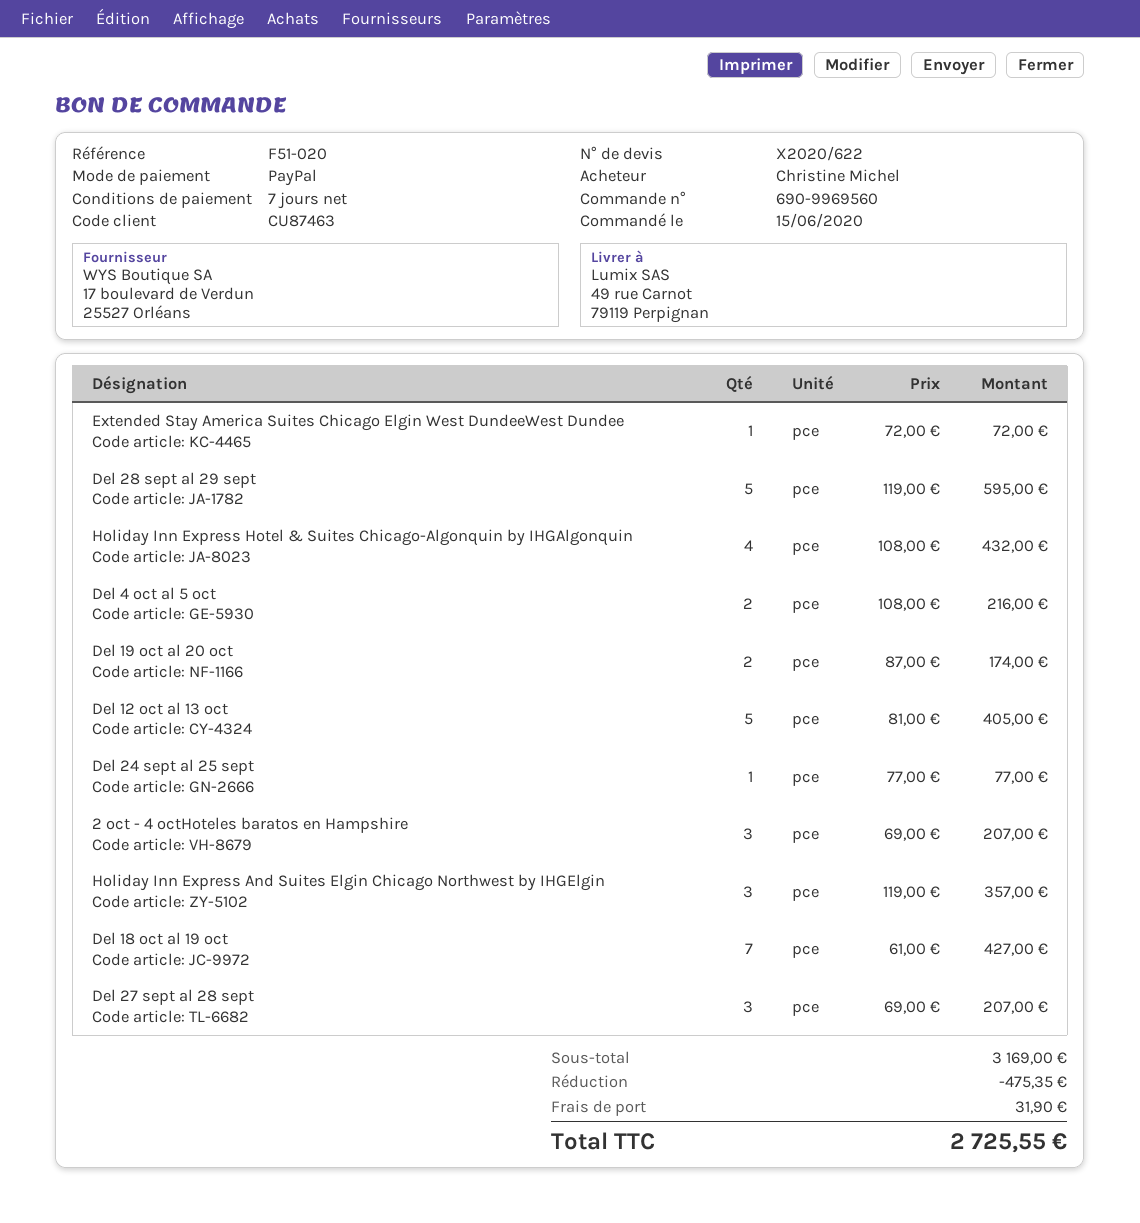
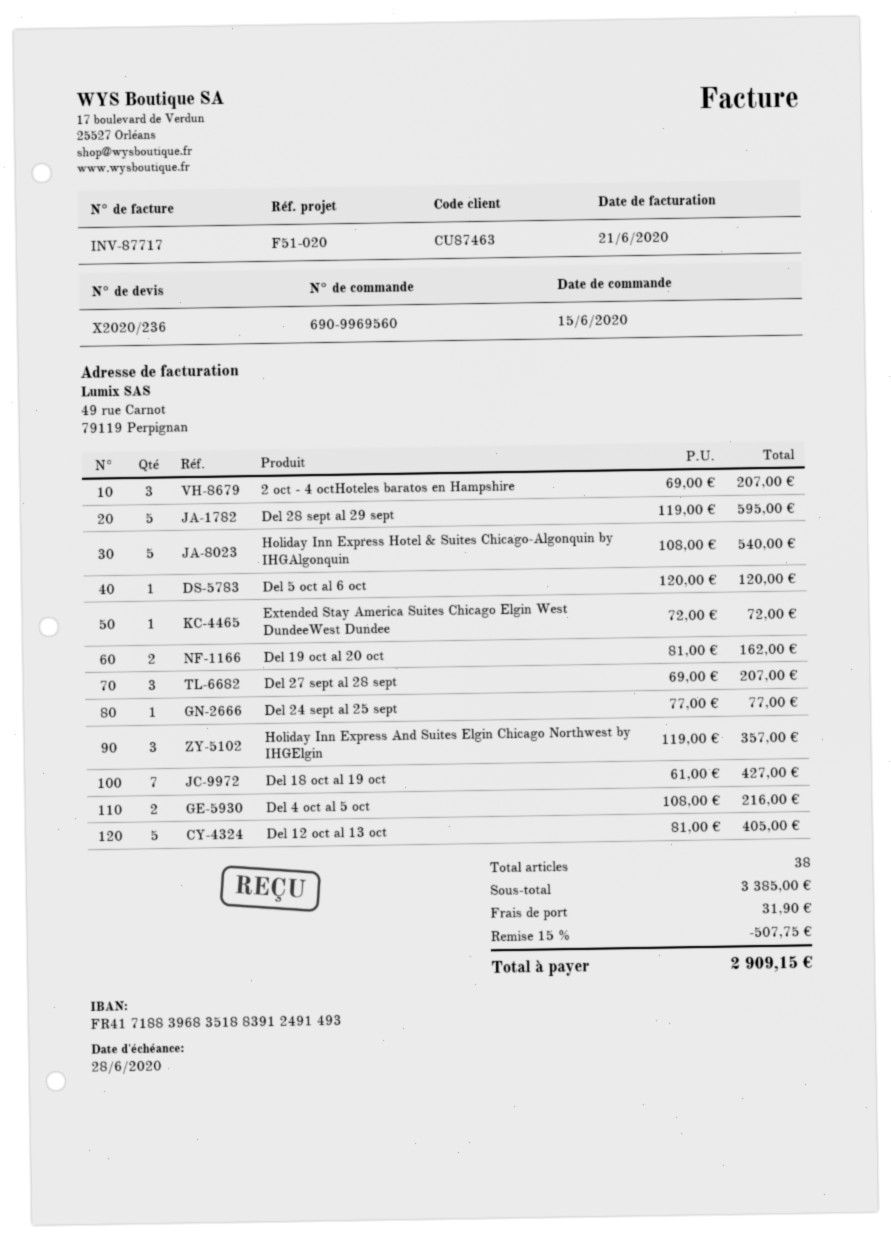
quote number: X2020/622 -> X2020/236
Holiday Inn Express Hotel & Suites Chicago-Algonquin by IHGAlgonquin: 4 x 108.00 = 432.00 -> 5 x 108.00 = 540.00
Del 19 oct al 20 oct: 2 x 87.00 = 174.00 -> 2 x 81.00 = 162.00
Del 5 oct al 6 oct: none -> 1 x 120.00 = 120.00
subtotal: 3169.00 -> 3385.00
discount: 475.35 -> 507.75
total: 2725.55 -> 2909.15

